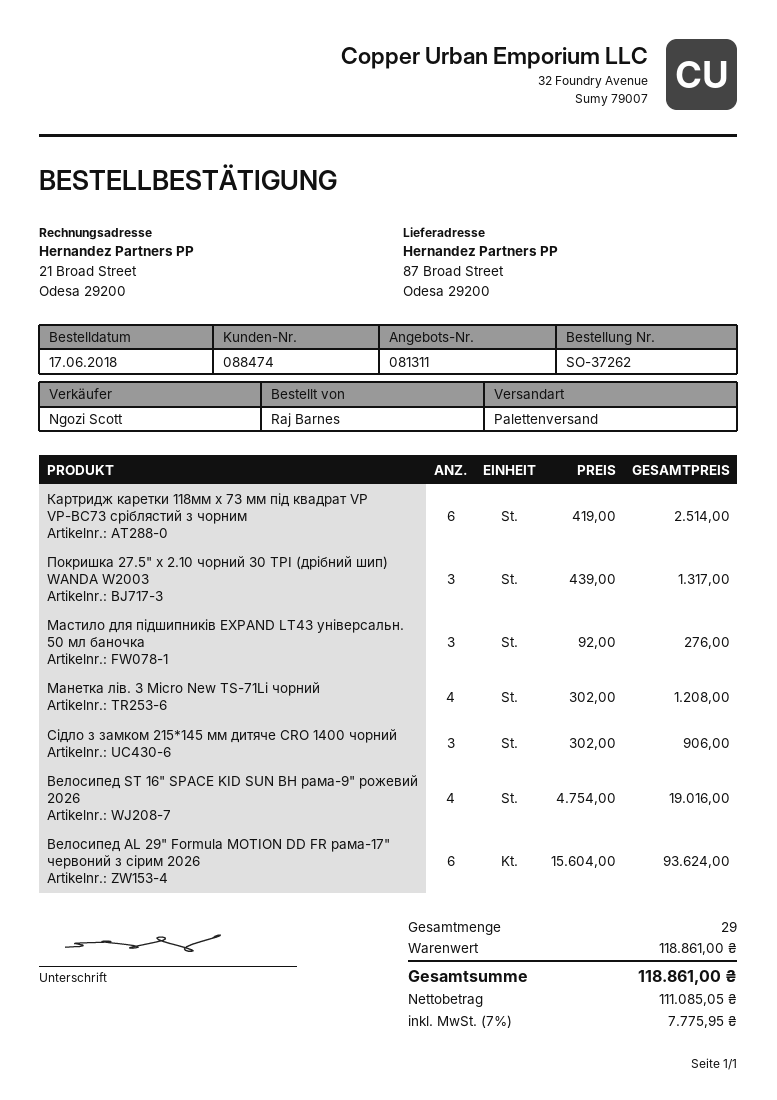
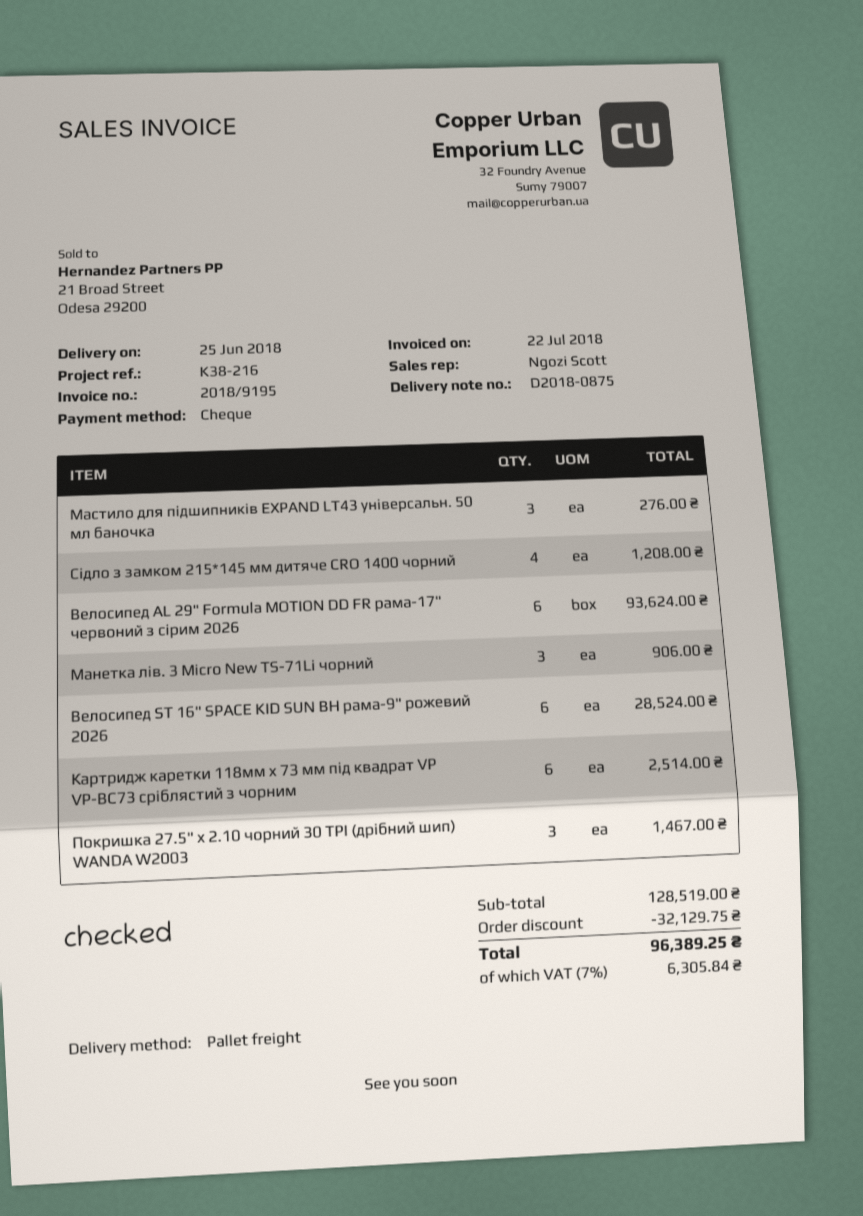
Покришка 27.5" x 2.10 чорний 30 TPI (дрібний шип) WANDA W2003: 3 for 1317.00 -> 3 for 1467.00
Манетка лів. 3 Micro New TS-71Li чорний: 4 for 1208.00 -> 3 for 906.00
Сідло з замком 215*145 мм дитяче CRO 1400 чорний: 3 for 906.00 -> 4 for 1208.00
Велосипед ST 16" SPACE KID SUN BH рама-9" рожевий 2026: 4 for 19016.00 -> 6 for 28524.00
subtotal: 118861.00 -> 128519.00
discount: none -> 32129.75
tax: 7% = 7775.95 -> 7% = 6305.84
total: 118861.00 -> 96389.25

